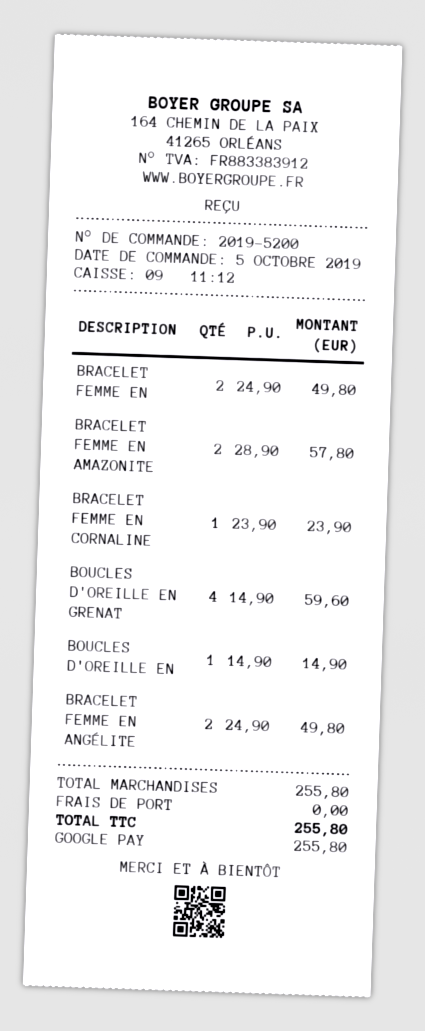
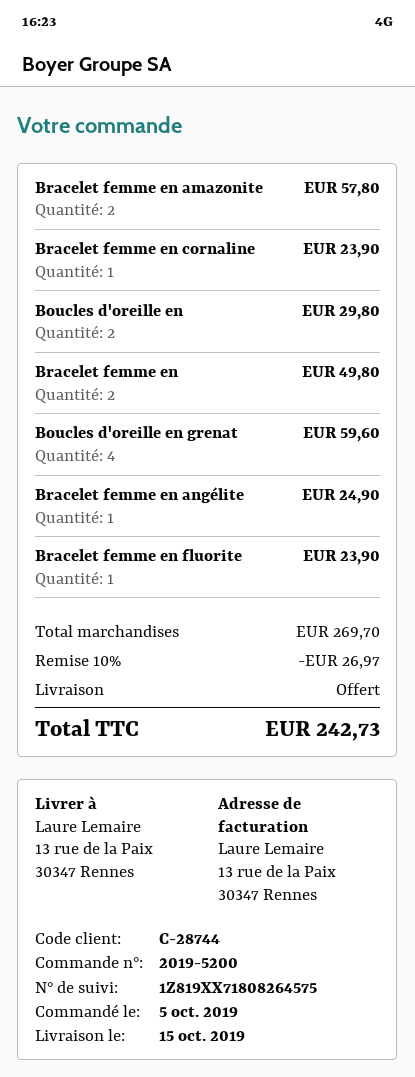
BOUCLES D'OREILLE EN: 1 for 14.90 -> 2 for 29.80
BRACELET FEMME EN ANGÉLITE: 2 for 49.80 -> 1 for 24.90
Bracelet femme en fluorite: none -> 1 for 23.90
subtotal: 255.80 -> 269.70
discount: none -> 10% = 26.97
total: 255.80 -> 242.73

